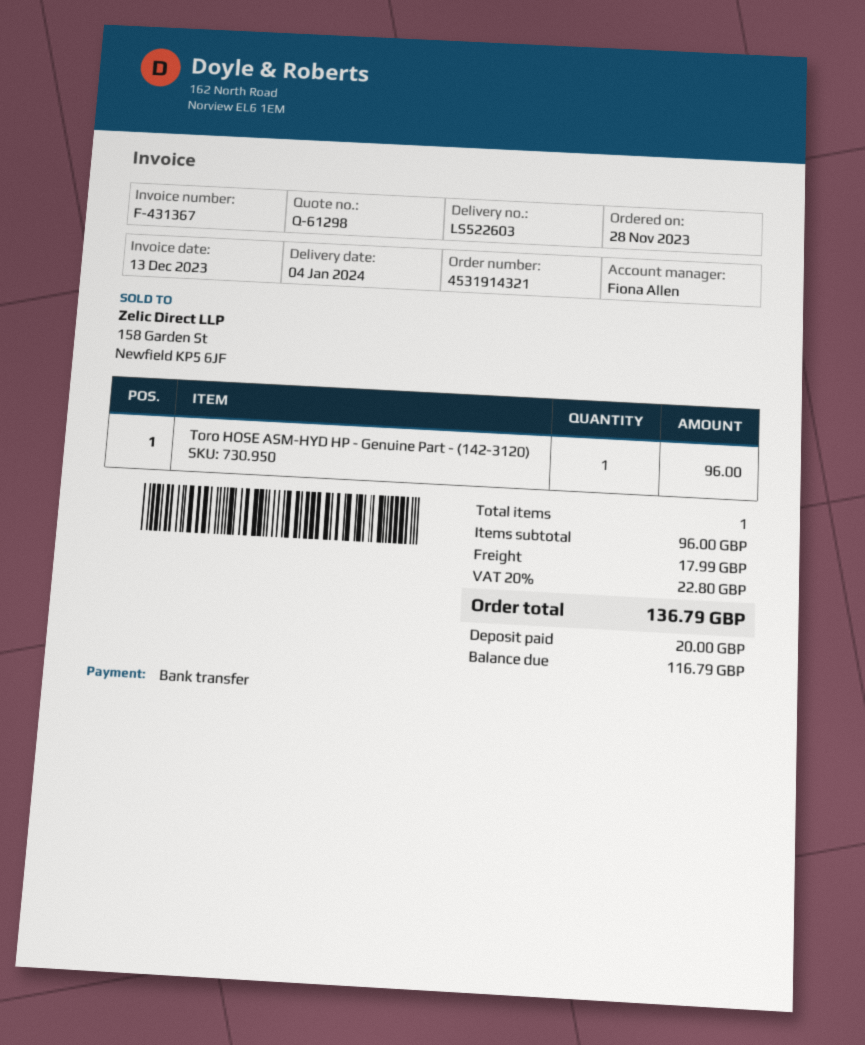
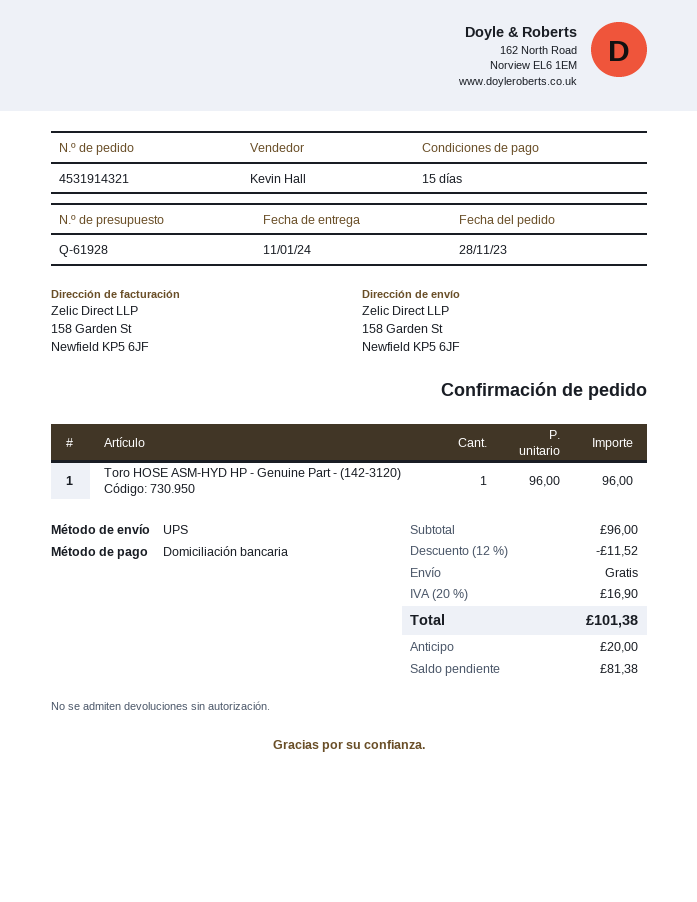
quote number: Q-61298 -> Q-61928
delivery date: 2024-01-04 -> 2024-01-11
sales rep: Fiona Allen -> Kevin Hall
payment method: bank transfer -> direct debit
discount: none -> 12% = 11.52
shipping: 17.99 -> 0.00
tax: 20% = 22.80 -> 20% = 16.90
total: 136.79 -> 101.38
balance: 116.79 -> 81.38

